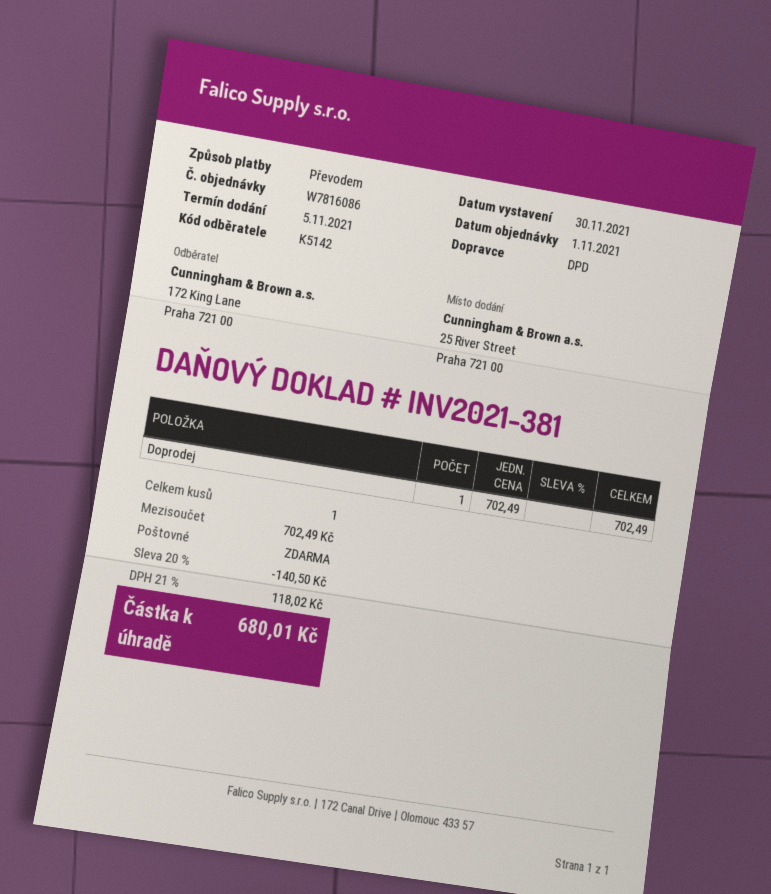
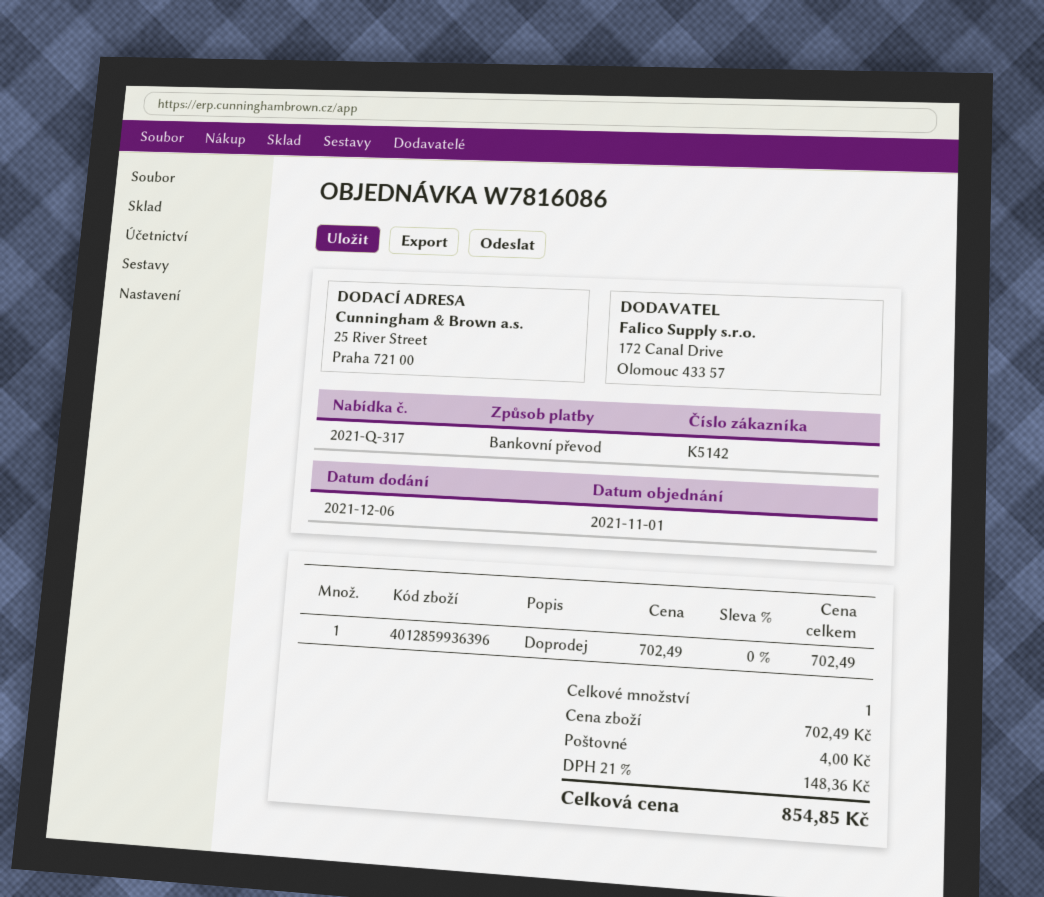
delivery date: 2021-11-05 -> 2021-12-06
discount: 20% = 140.50 -> none
shipping: 0.00 -> 4.00
tax: 21% = 118.02 -> 21% = 148.36
total: 680.01 -> 854.85

